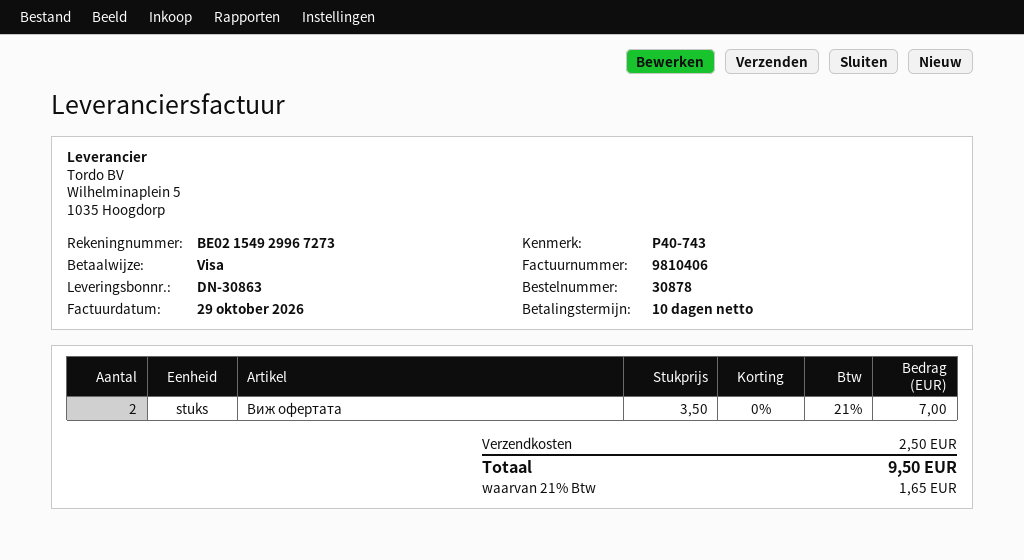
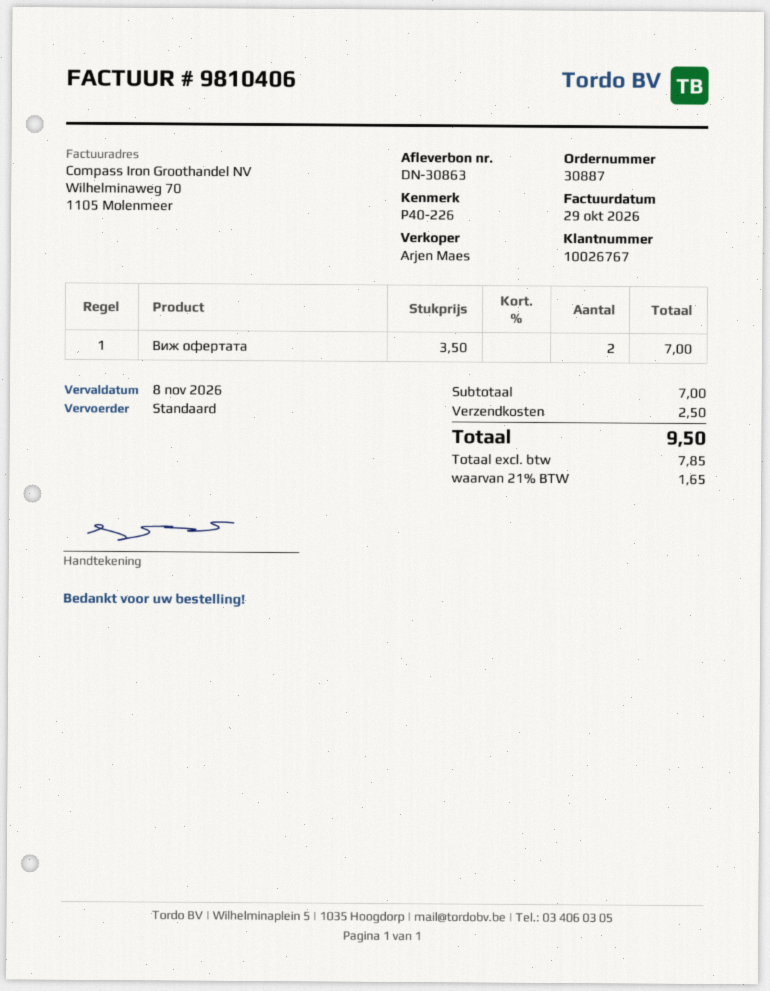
order number: 30878 -> 30887
reference: P40-743 -> P40-226

